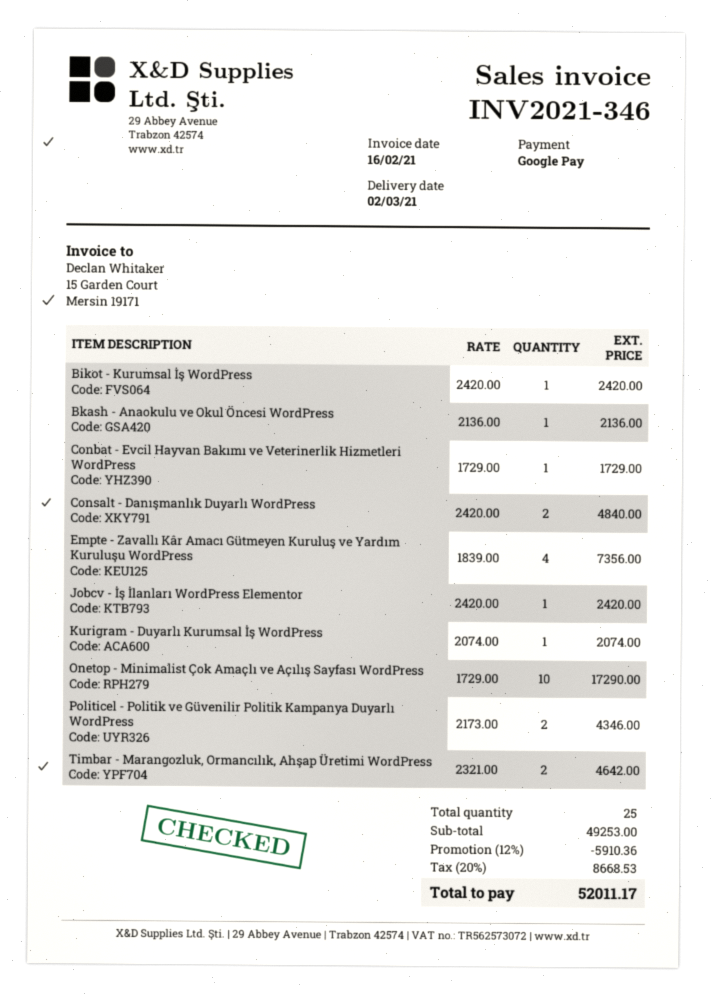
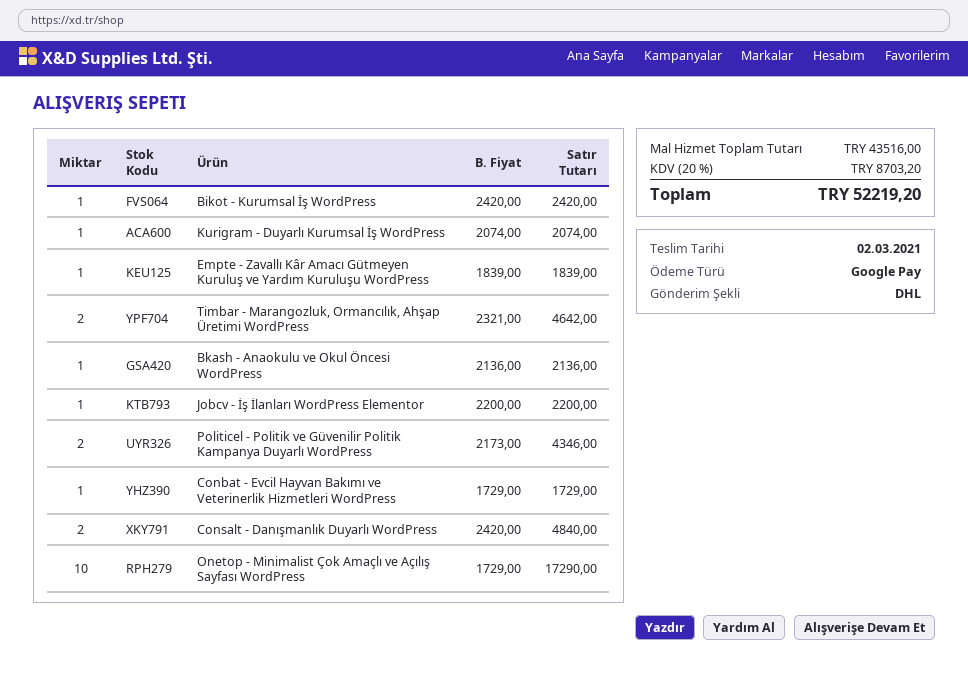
Empte - Zavallı Kâr Amacı Gütmeyen Kuruluş ve Yardım Kuruluşu WordPress: 4 x 1839.00 = 7356.00 -> 1 x 1839.00 = 1839.00
Jobcv - İş İlanları WordPress Elementor: 1 x 2420.00 = 2420.00 -> 1 x 2200.00 = 2200.00
subtotal: 49253.00 -> 43516.00
discount: 12% = 5910.36 -> none
tax: 20% = 8668.53 -> 20% = 8703.20
total: 52011.17 -> 52219.20

